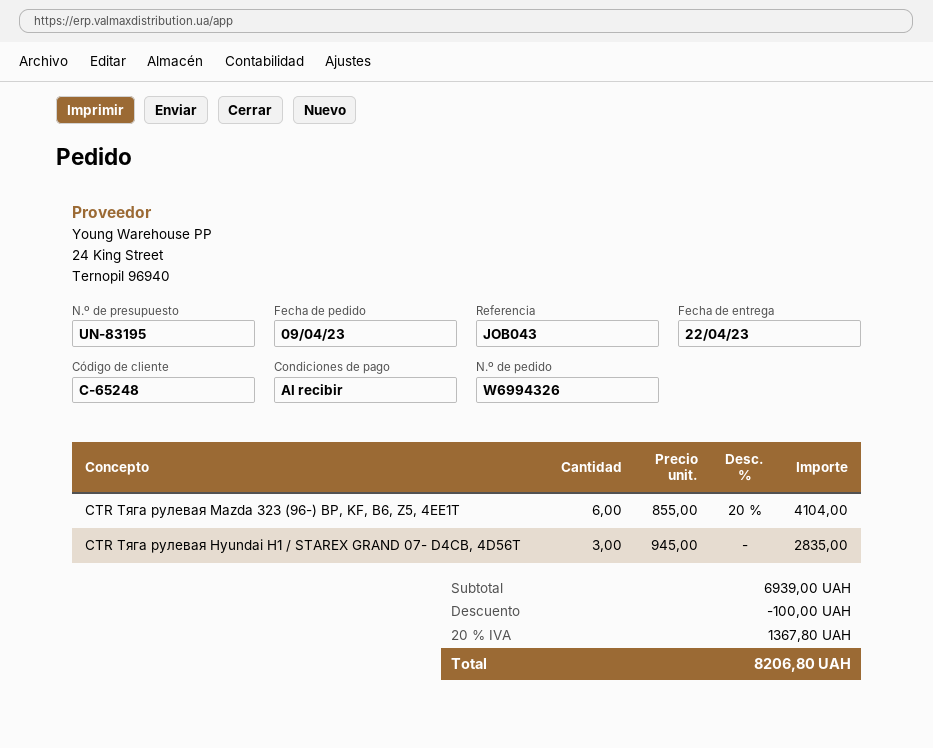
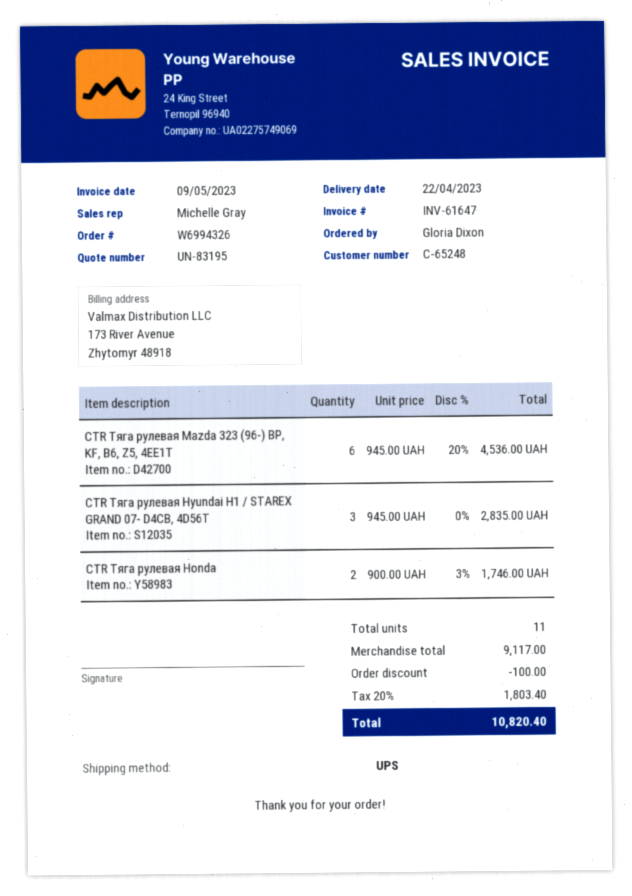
CTR Тяга рулевая Mazda 323 (96-) BP, KF, B6, Z5, 4EE1T: 6 x 855.00 - 20% = 4104.00 -> 6 x 945.00 - 20% = 4536.00
CTR Тяга рулевая Honda: none -> 2 x 900.00 - 3% = 1746.00
subtotal: 6939.00 -> 9117.00
tax: 20% = 1367.80 -> 20% = 1803.40
total: 8206.80 -> 10820.40

